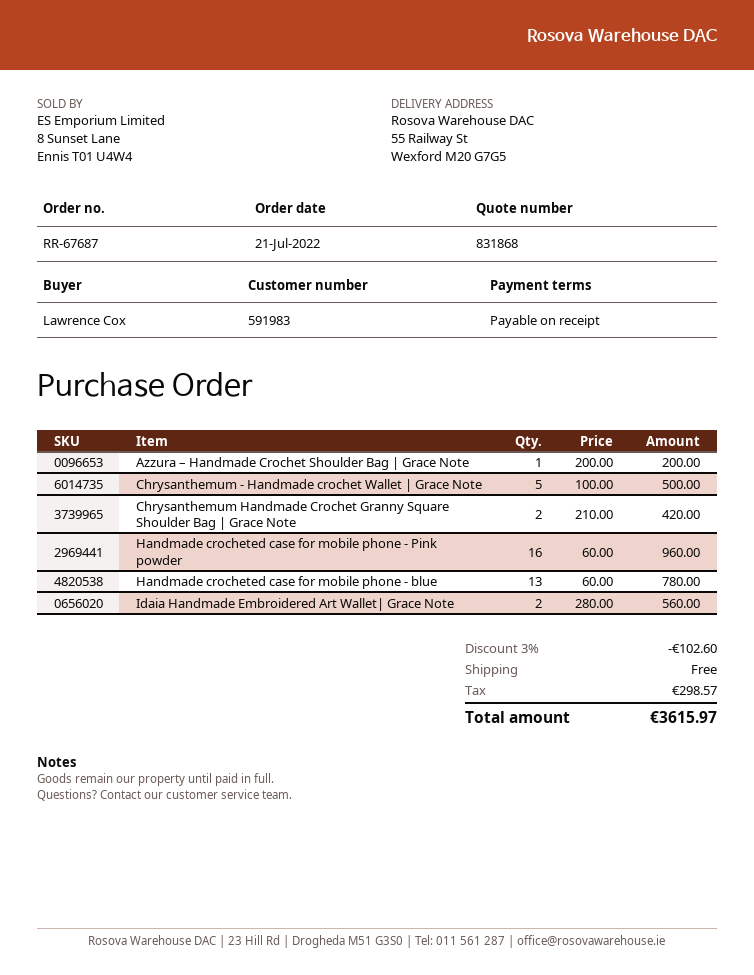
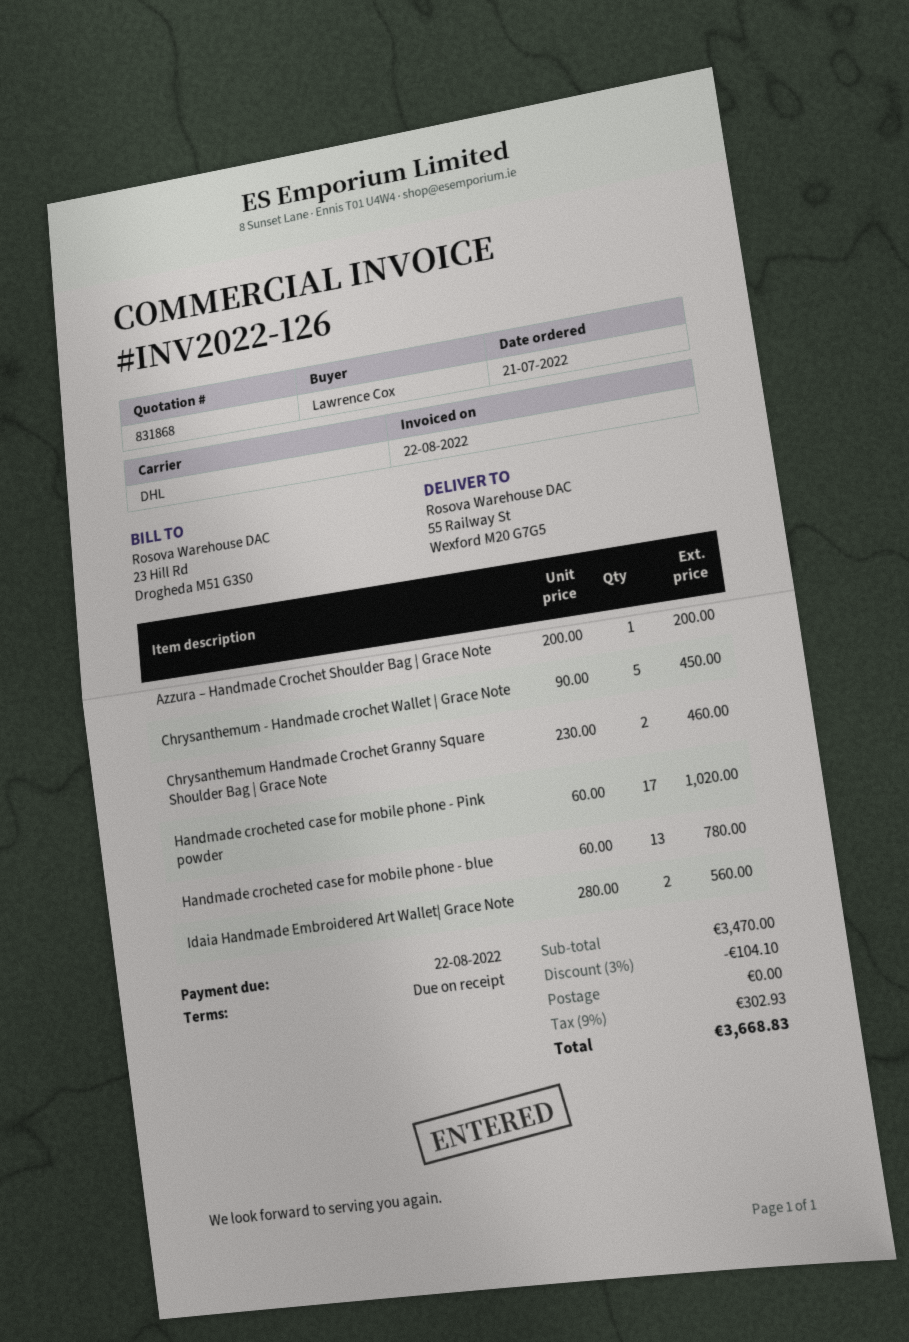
Chrysanthemum - Handmade crochet Wallet | Grace Note: 5 x 100.00 = 500.00 -> 5 x 90.00 = 450.00
Chrysanthemum Handmade Crochet Granny Square Shoulder Bag | Grace Note: 2 x 210.00 = 420.00 -> 2 x 230.00 = 460.00
Handmade crocheted case for mobile phone - Pink powder: 16 x 60.00 = 960.00 -> 17 x 60.00 = 1020.00
discount: 3% = 102.60 -> 3% = 104.10
tax: 298.57 -> 302.93
total: 3615.97 -> 3668.83

